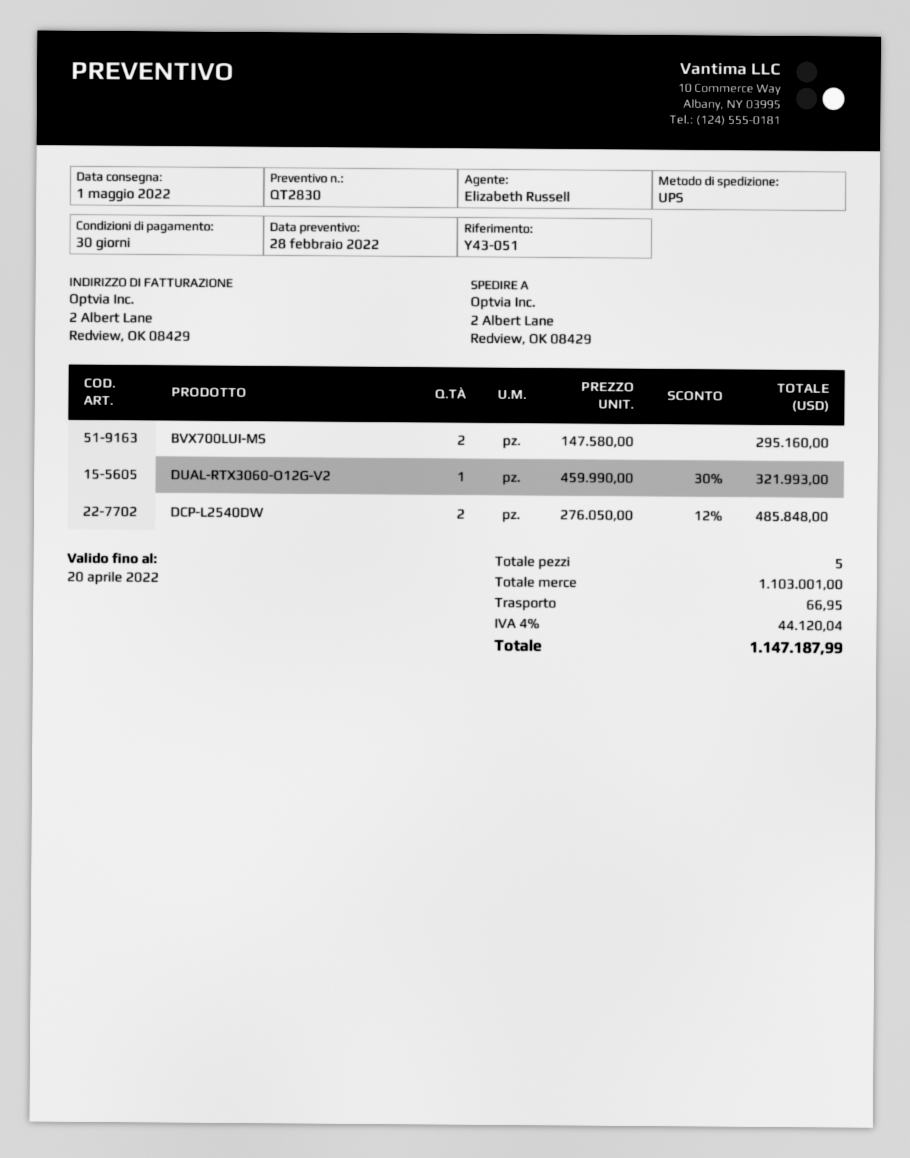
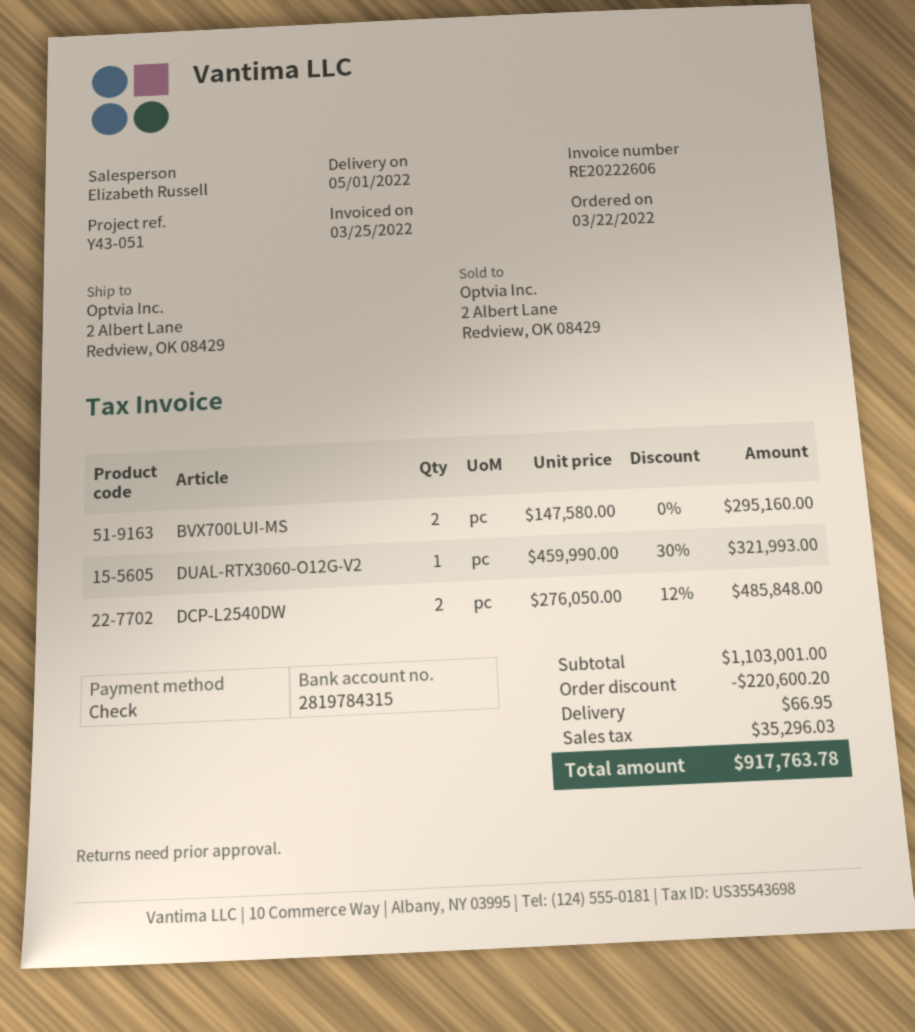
discount: none -> 220600.20
tax: 44120.04 -> 35296.03
total: 1147187.99 -> 917763.78

